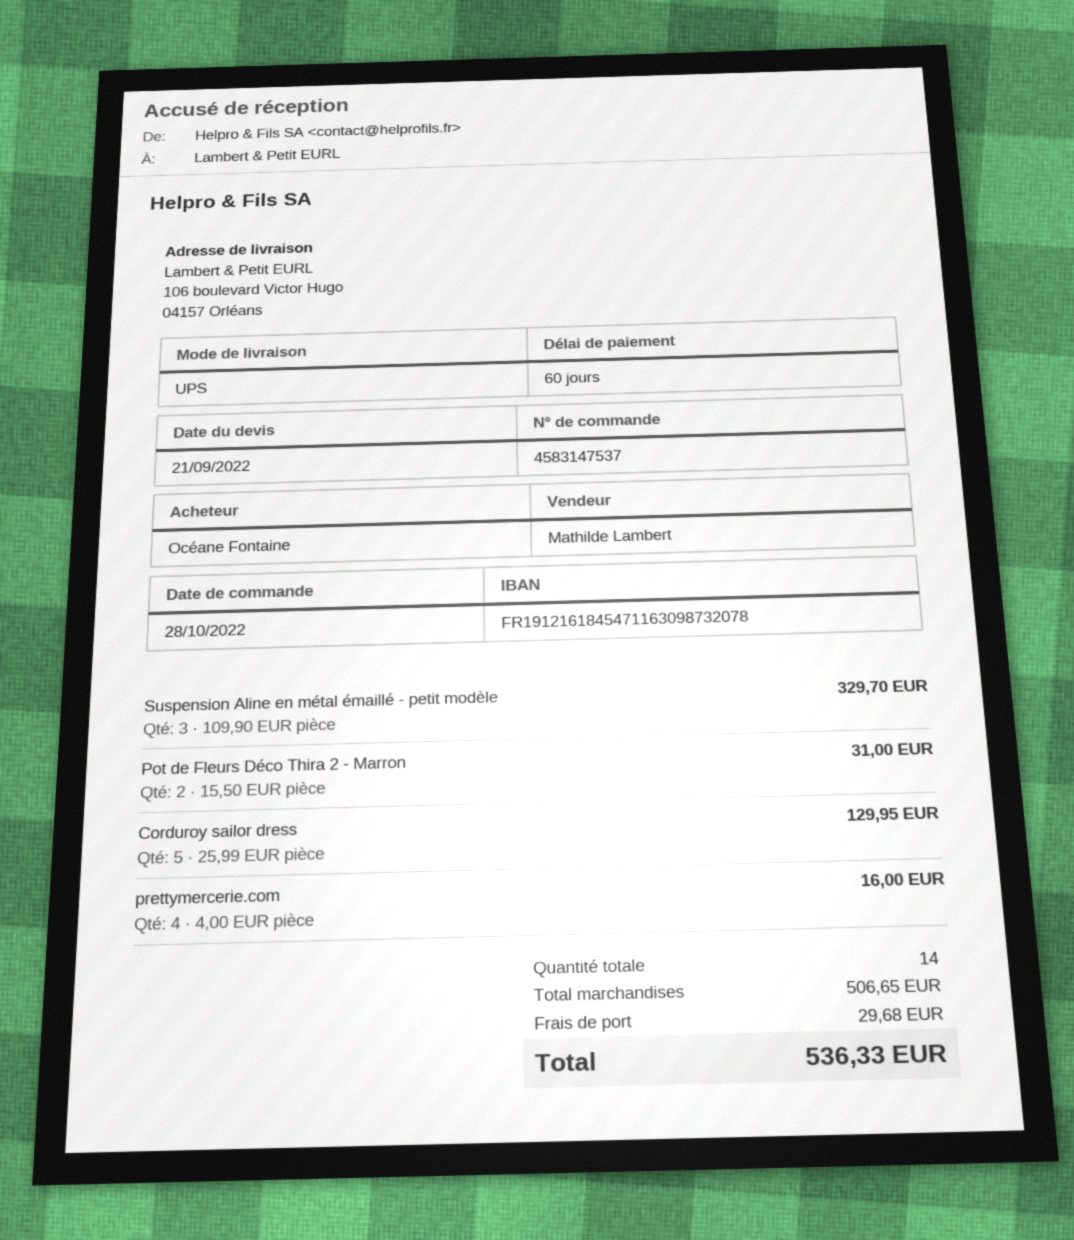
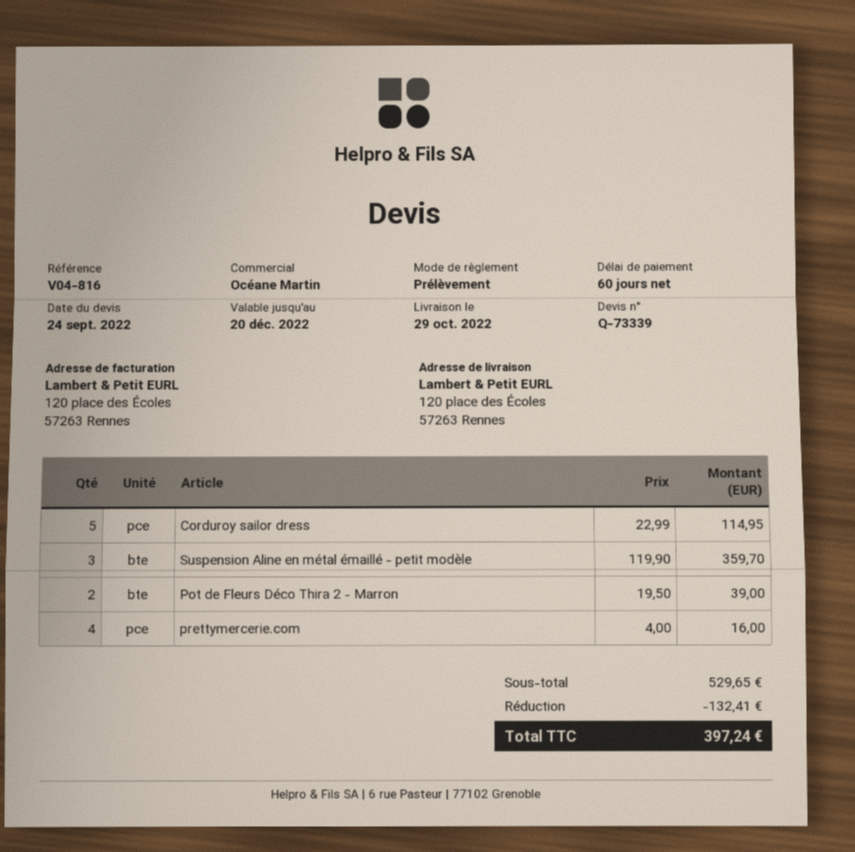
quote date: 2022-09-21 -> 2022-09-24
sales rep: Mathilde Lambert -> Océane Martin
ship to: 106 boulevard Victor Hugo, 04157 Orléans -> 120 place des Écoles, 57263 Rennes
Suspension Aline en métal émaillé - petit modèle: 3 x 109.90 = 329.70 -> 3 x 119.90 = 359.70
Pot de Fleurs Déco Thira 2 - Marron: 2 x 15.50 = 31.00 -> 2 x 19.50 = 39.00
Corduroy sailor dress: 5 x 25.99 = 129.95 -> 5 x 22.99 = 114.95
subtotal: 506.65 -> 529.65
discount: none -> 132.41
shipping: 29.68 -> none
total: 536.33 -> 397.24

